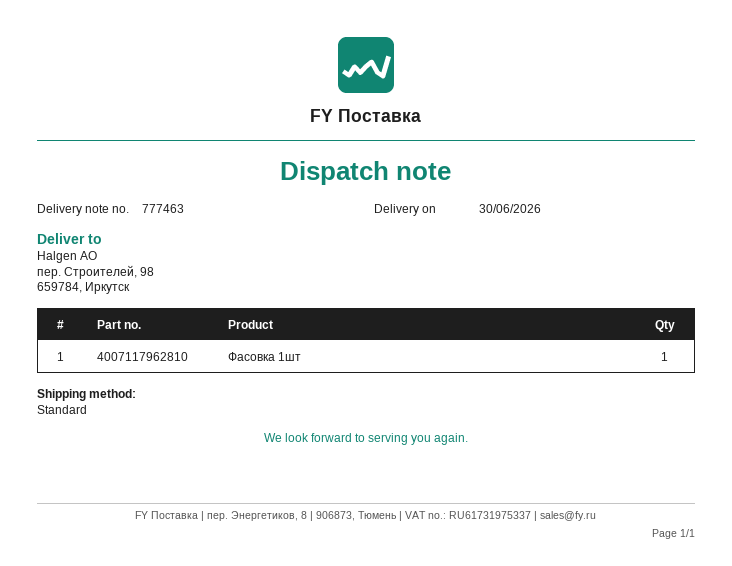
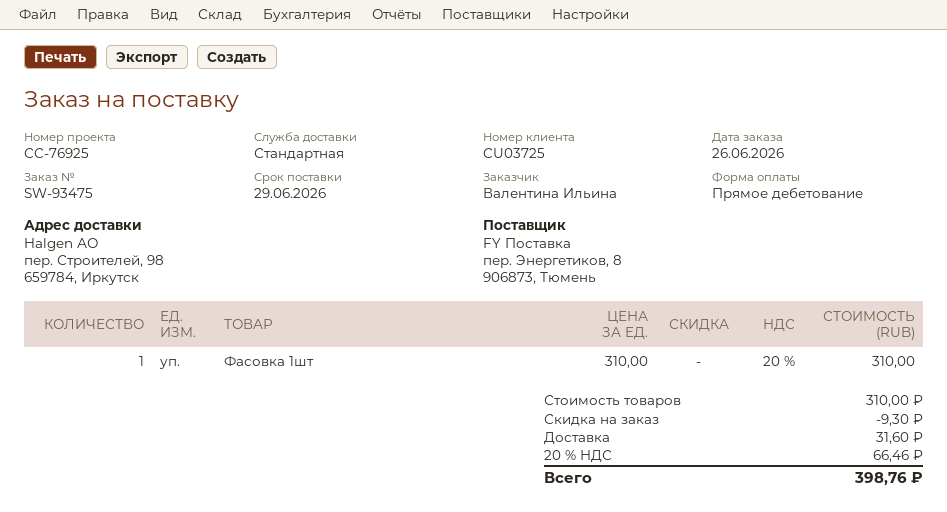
delivery date: 2026-06-30 -> 2026-06-29

